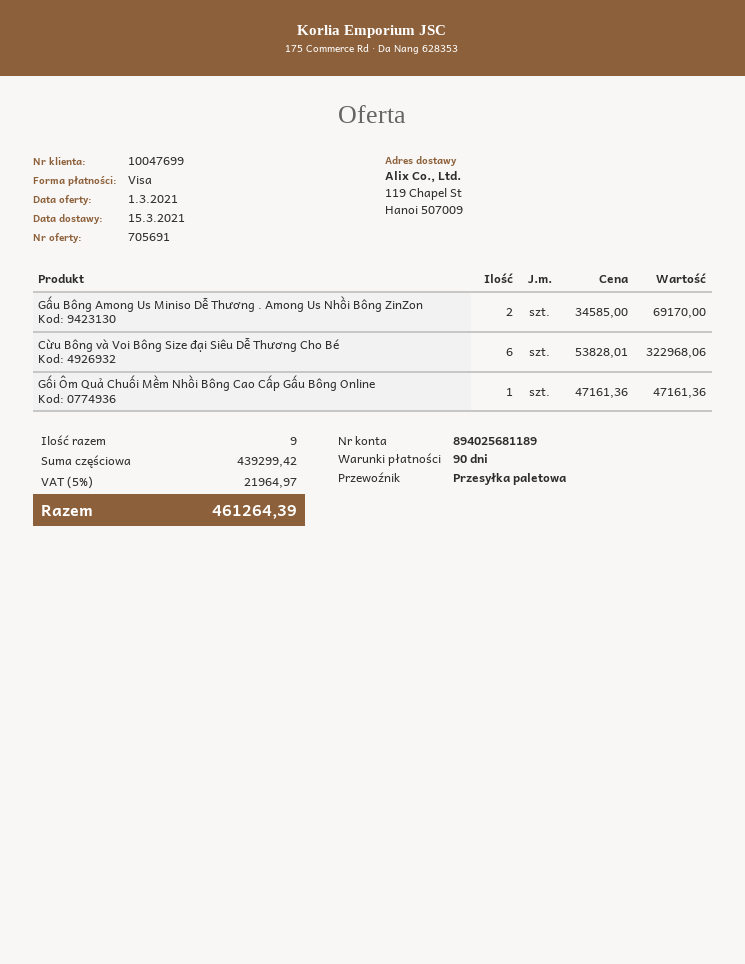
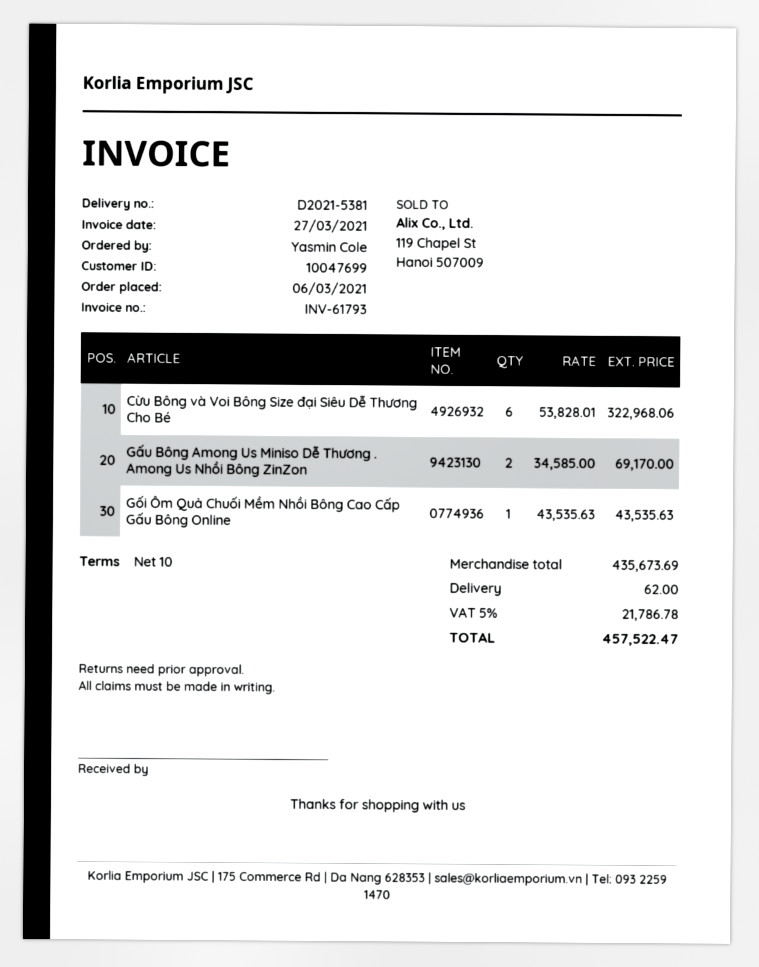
payment terms: 90 days -> 10 days
Gối Ôm Quả Chuối Mềm Nhồi Bông Cao Cấp Gấu Bông Online: 1 x 47161.36 = 47161.36 -> 1 x 43535.63 = 43535.63
subtotal: 439299.42 -> 435673.69
shipping: none -> 62.00
tax: 5% = 21964.97 -> 5% = 21786.78
total: 461264.39 -> 457522.47

